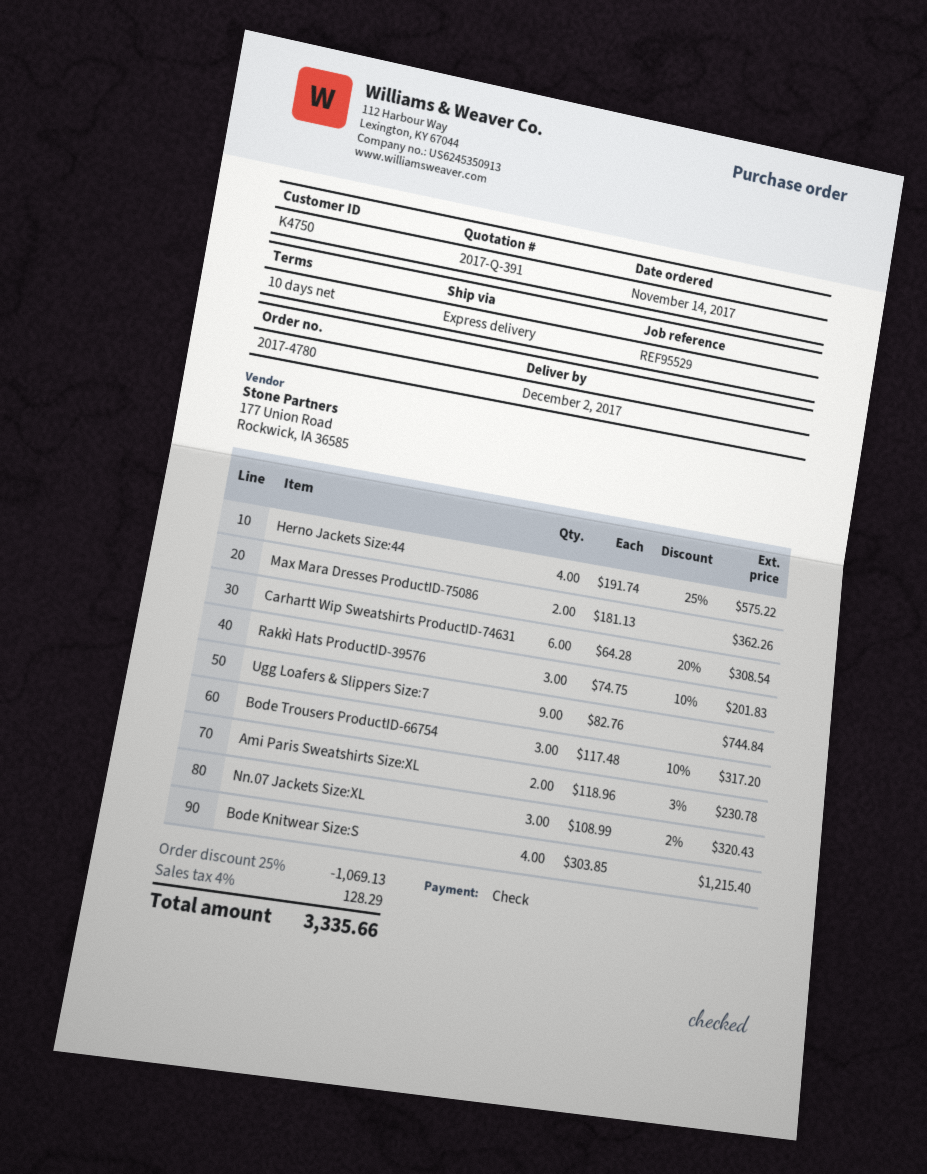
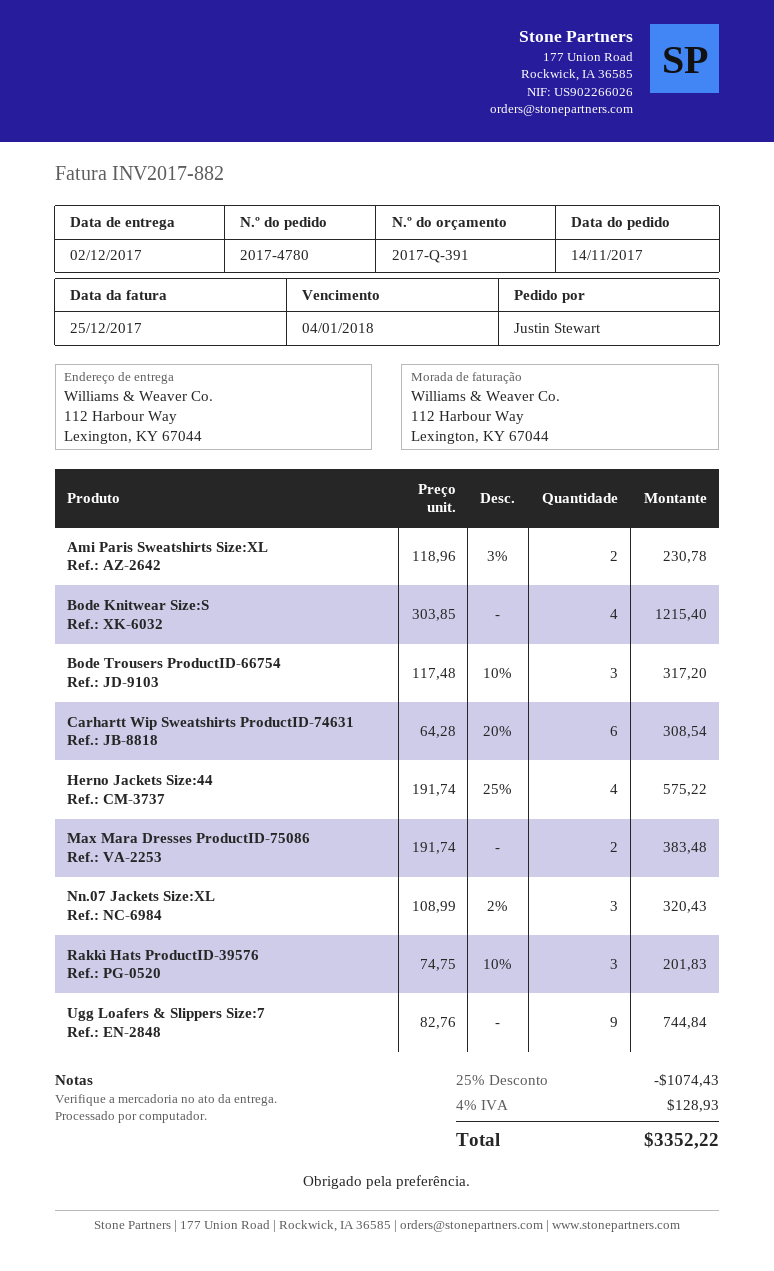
Max Mara Dresses ProductID-75086: 2 x 181.13 = 362.26 -> 2 x 191.74 = 383.48
discount: 25% = 1069.13 -> 25% = 1074.43
tax: 4% = 128.29 -> 4% = 128.93
total: 3335.66 -> 3352.22

